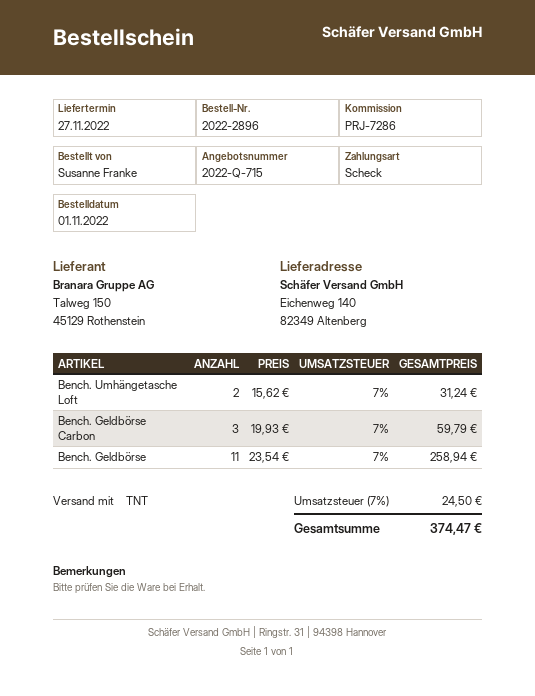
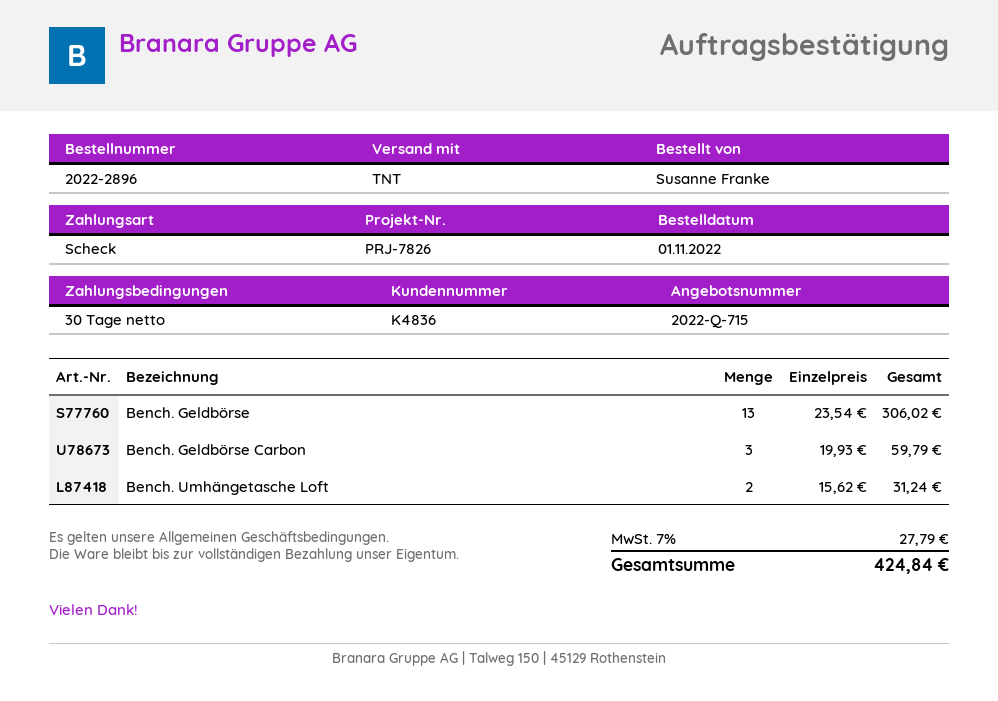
reference: PRJ-7286 -> PRJ-7826
Bench. Geldbörse: 11 x 23.54 = 258.94 -> 13 x 23.54 = 306.02
tax: 7% = 24.50 -> 7% = 27.79
total: 374.47 -> 424.84

